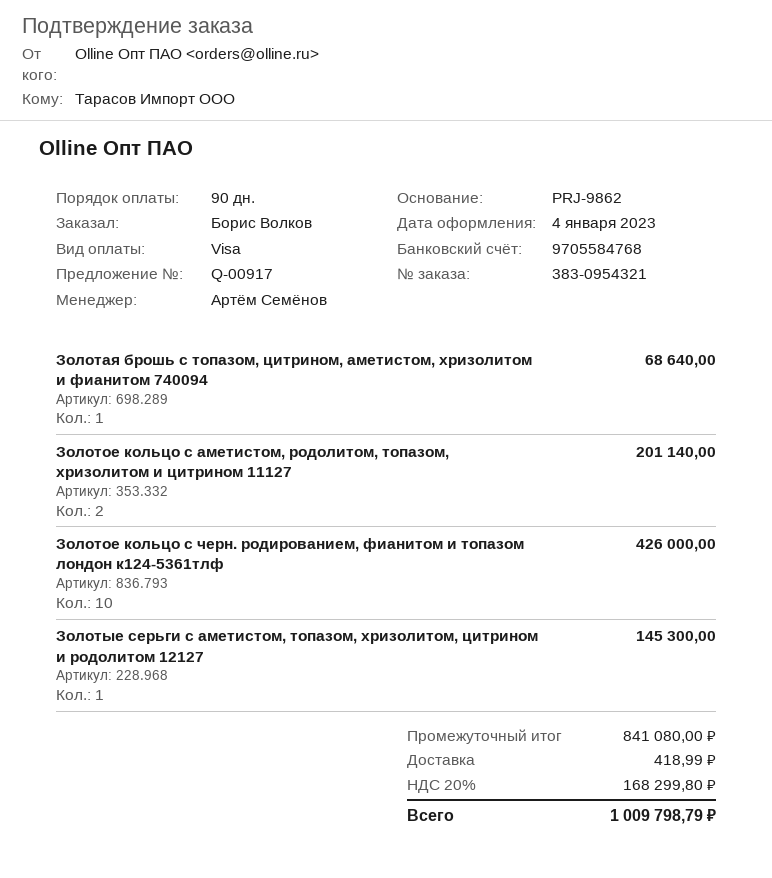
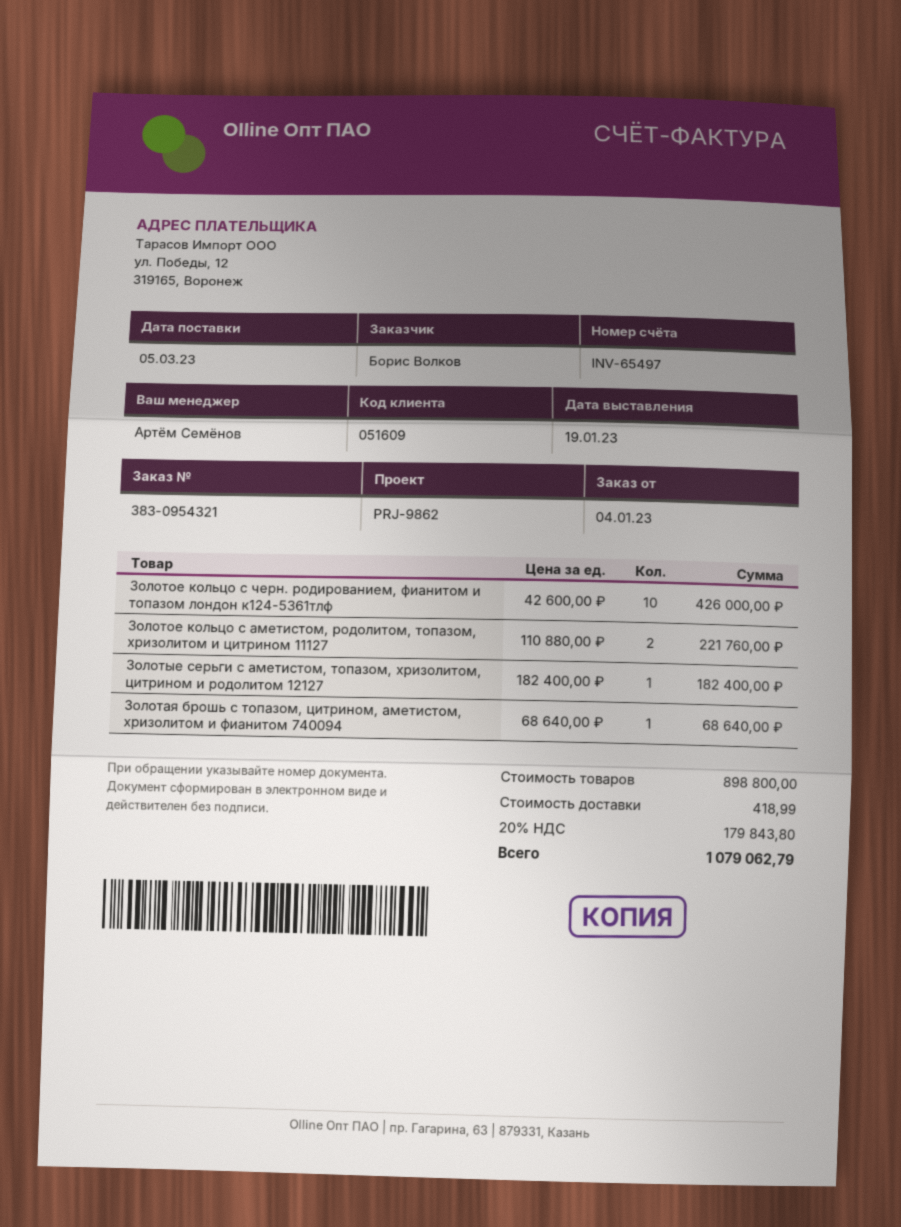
Золотое кольцо с аметистом, родолитом, топазом, хризолитом и цитрином 11127: 2 for 201140.00 -> 2 for 221760.00
Золотые серьги с аметистом, топазом, хризолитом, цитрином и родолитом 12127: 1 for 145300.00 -> 1 for 182400.00
subtotal: 841080.00 -> 898800.00
tax: 20% = 168299.80 -> 20% = 179843.80
total: 1009798.79 -> 1079062.79

